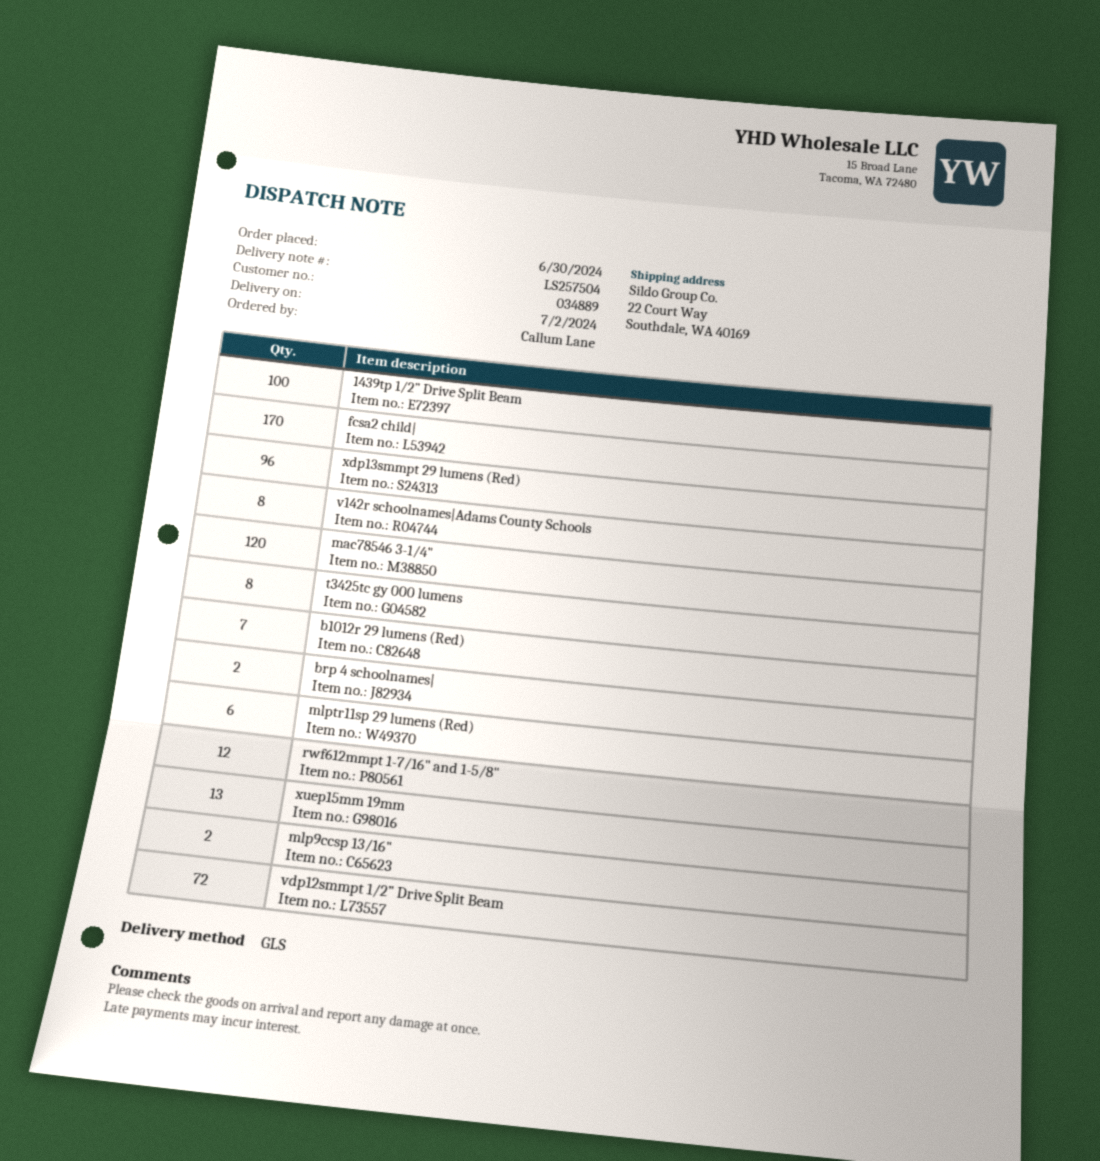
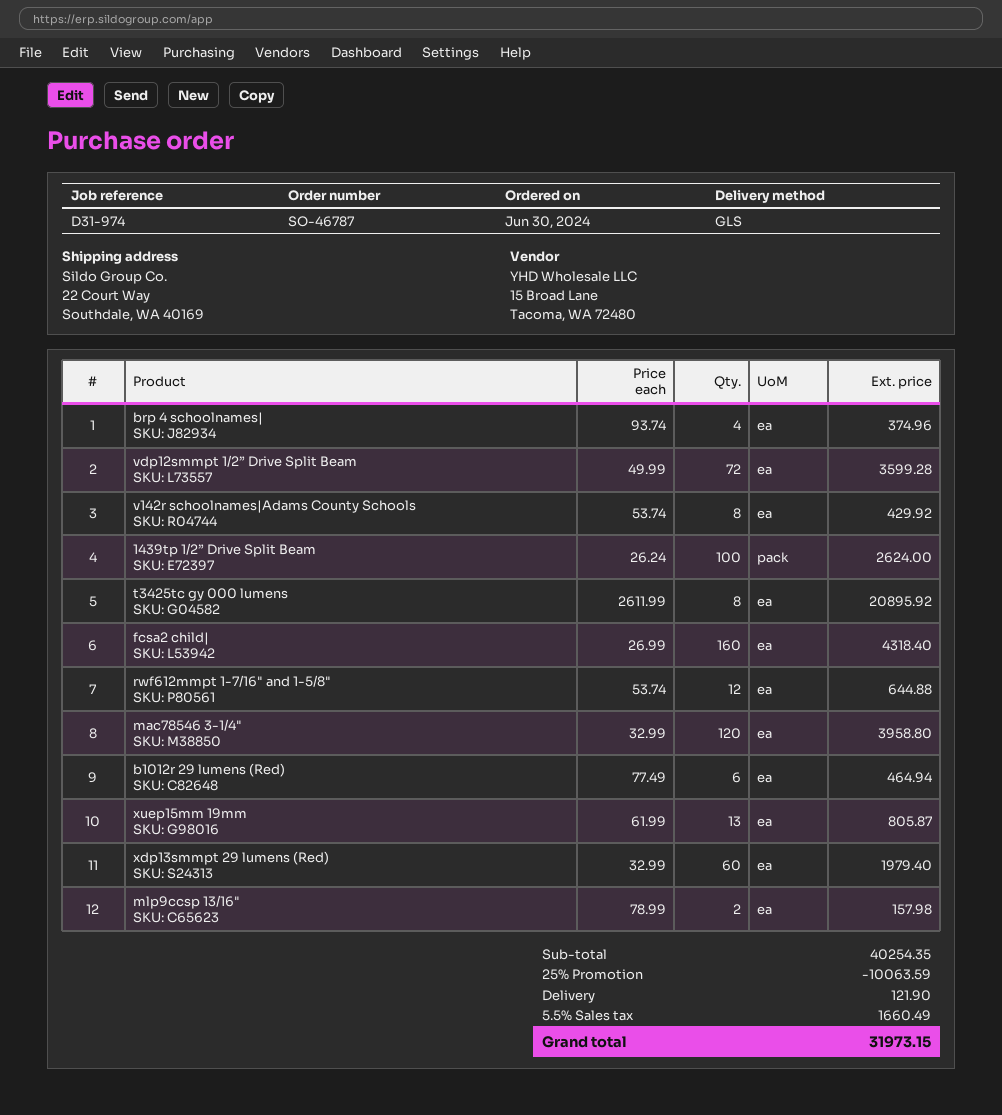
fcsa2 child|: 170 -> 160
xdp13smmpt 29 lumens (Red): 96 -> 60
b1012r 29 lumens (Red): 7 -> 6
brp 4 schoolnames|: 2 -> 4
mlptr11sp 29 lumens (Red): 6 -> none

